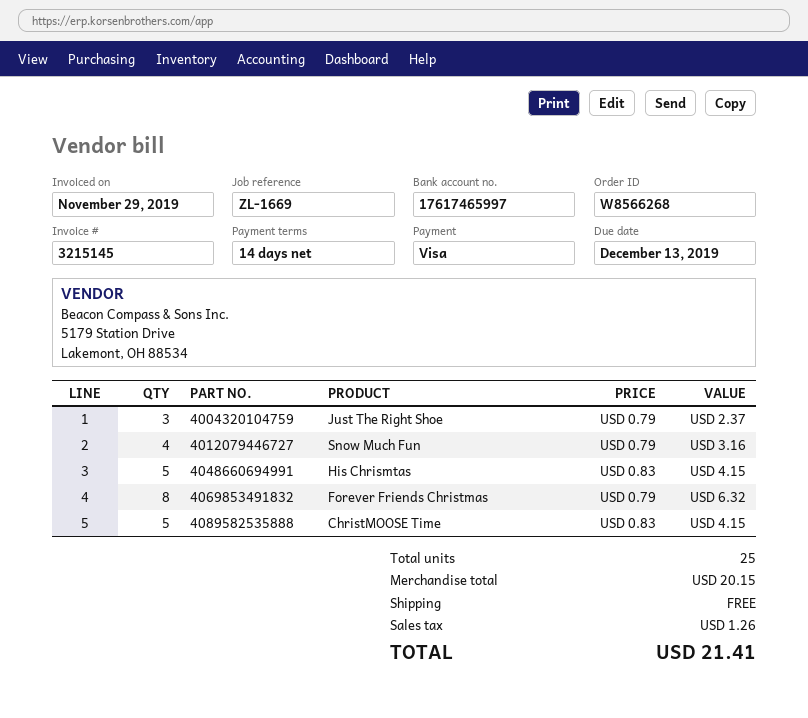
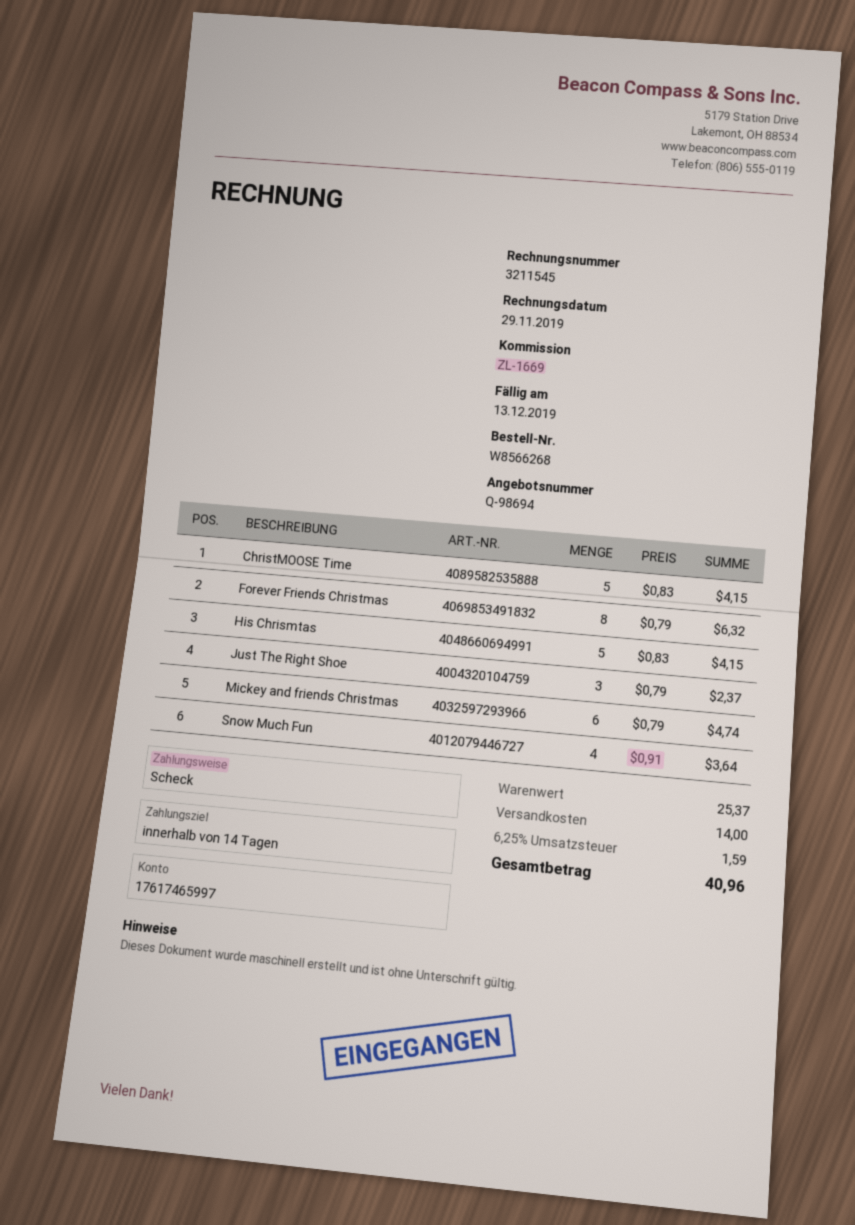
invoice number: 3215145 -> 3211545
payment method: Visa -> cheque
Snow Much Fun: 4 x 0.79 = 3.16 -> 4 x 0.91 = 3.64
Mickey and friends Christmas: none -> 6 x 0.79 = 4.74
subtotal: 20.15 -> 25.37
shipping: 0.00 -> 14.00
tax: 1.26 -> 1.59
total: 21.41 -> 40.96

